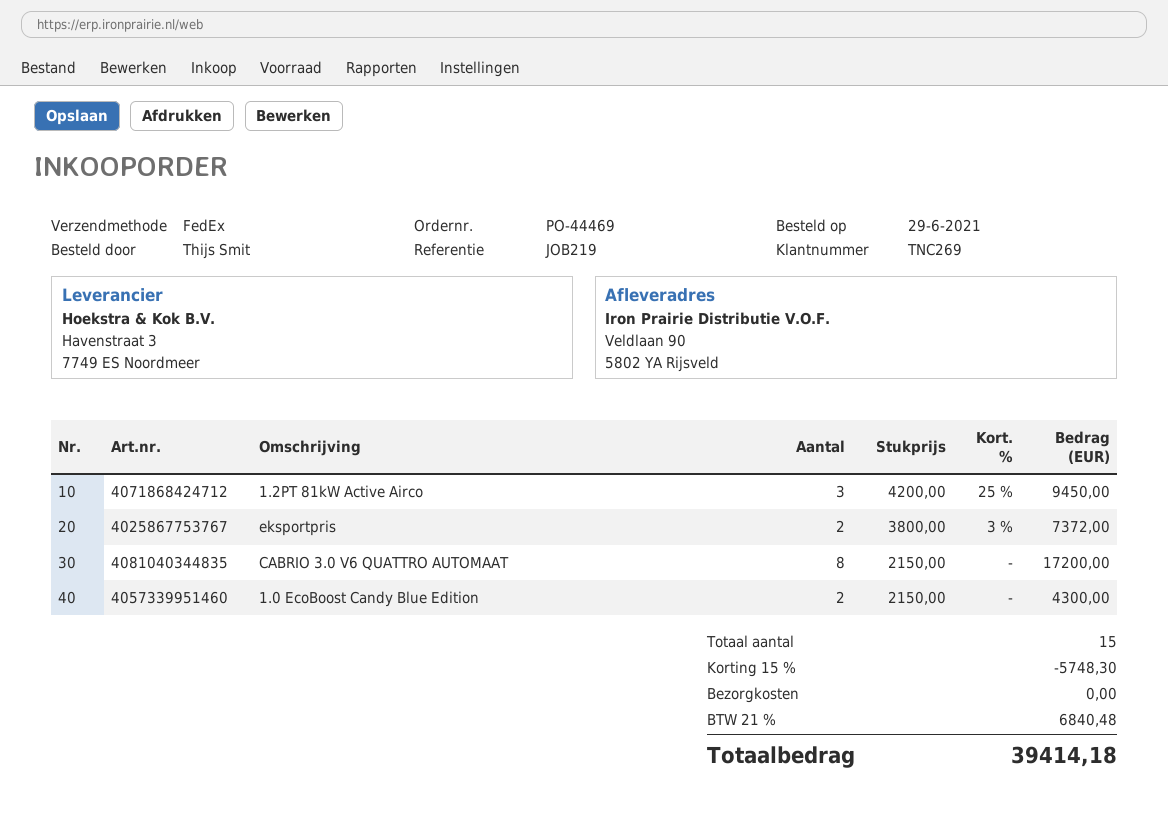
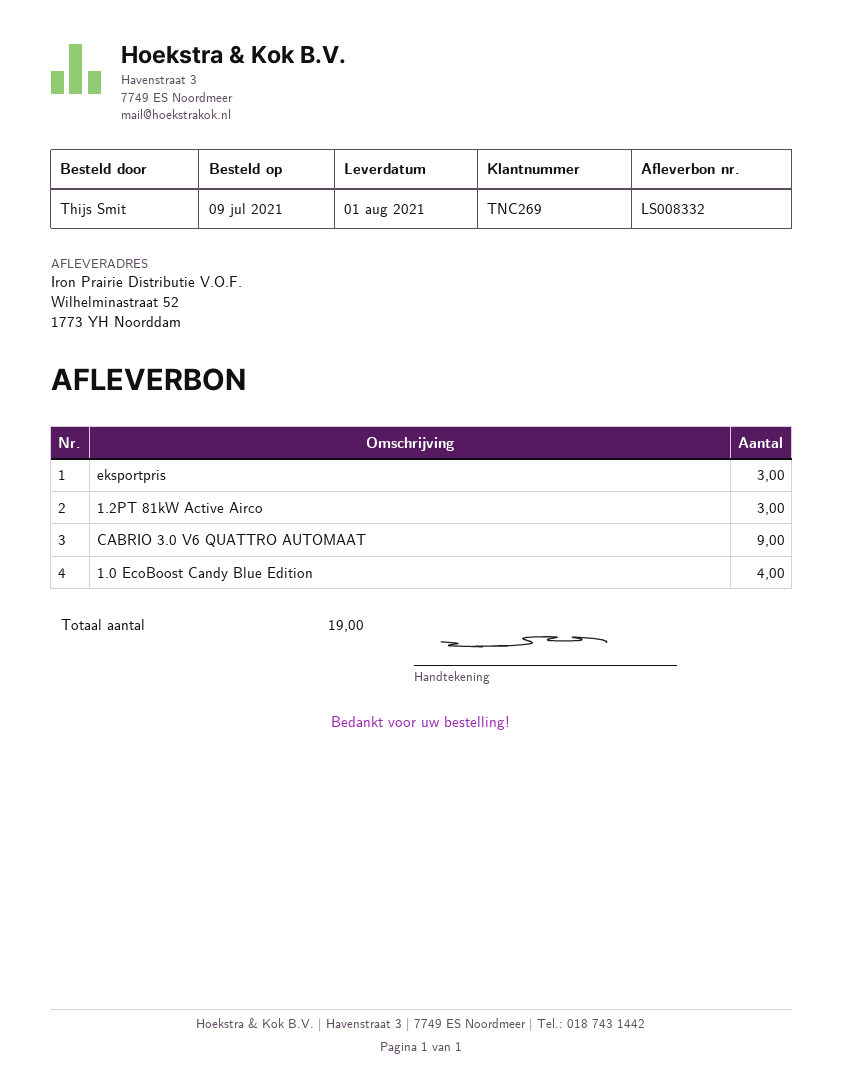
order date: 2021-06-29 -> 2021-07-09
ship to: Veldlaan 90, 5802 YA Rijsveld -> Wilhelminastraat 52, 1773 YH Noorddam
eksportpris: 2 -> 3
CABRIO 3.0 V6 QUATTRO AUTOMAAT: 8 -> 9
1.0 EcoBoost Candy Blue Edition: 2 -> 4
total quantity: 15 -> 19

